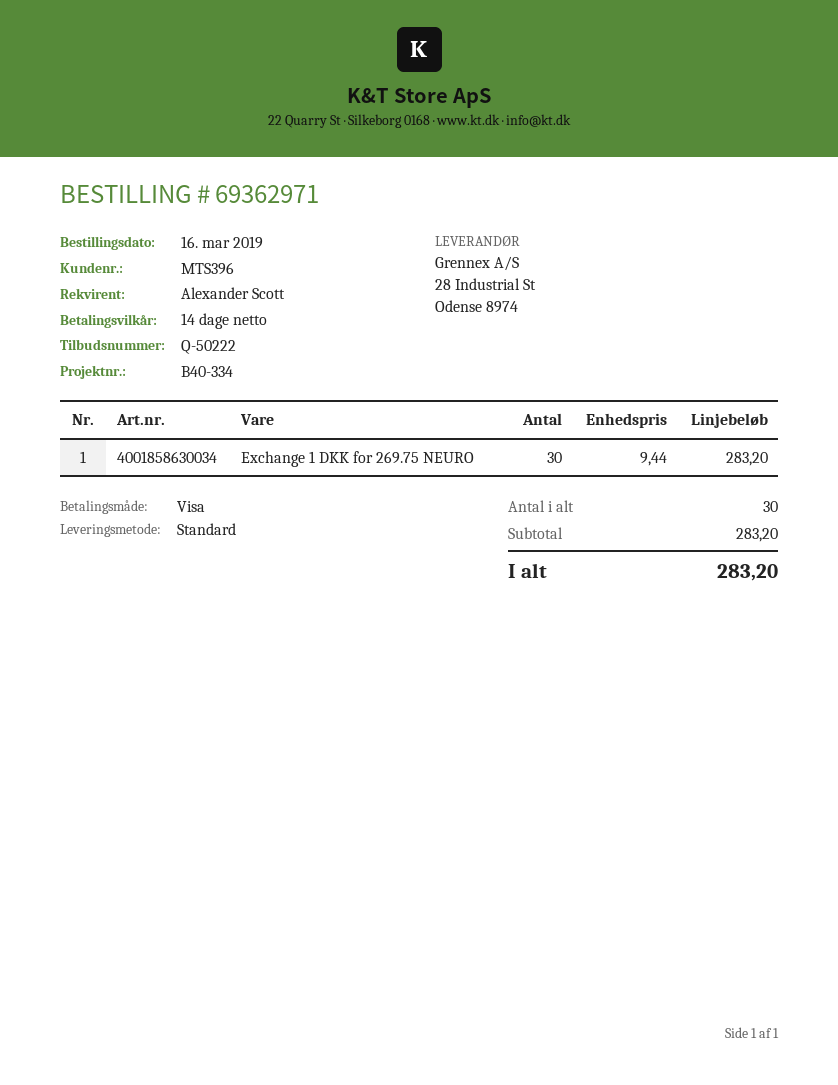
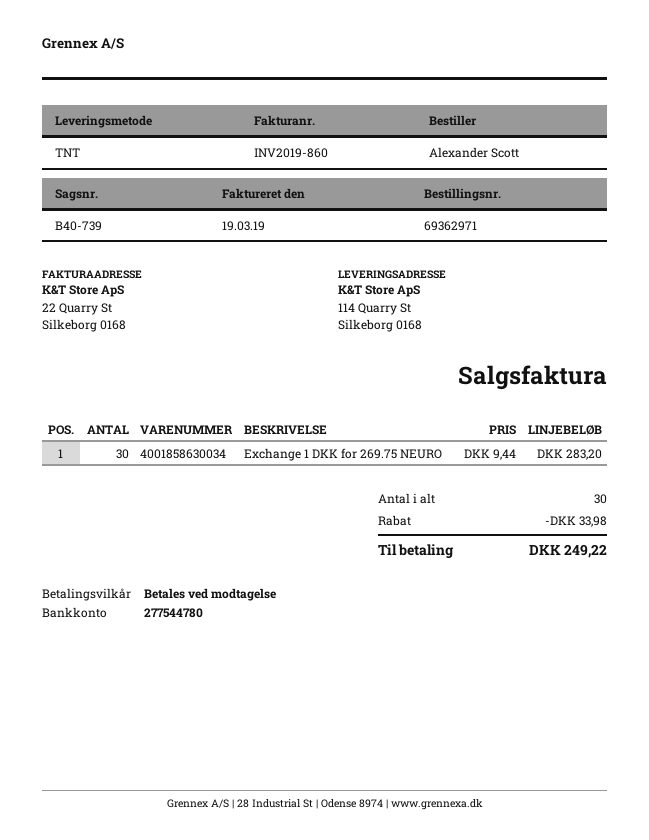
payment terms: 14 days -> on receipt
reference: B40-334 -> B40-739
shipping method: standard -> TNT
discount: none -> 33.98
total: 283.20 -> 249.22

